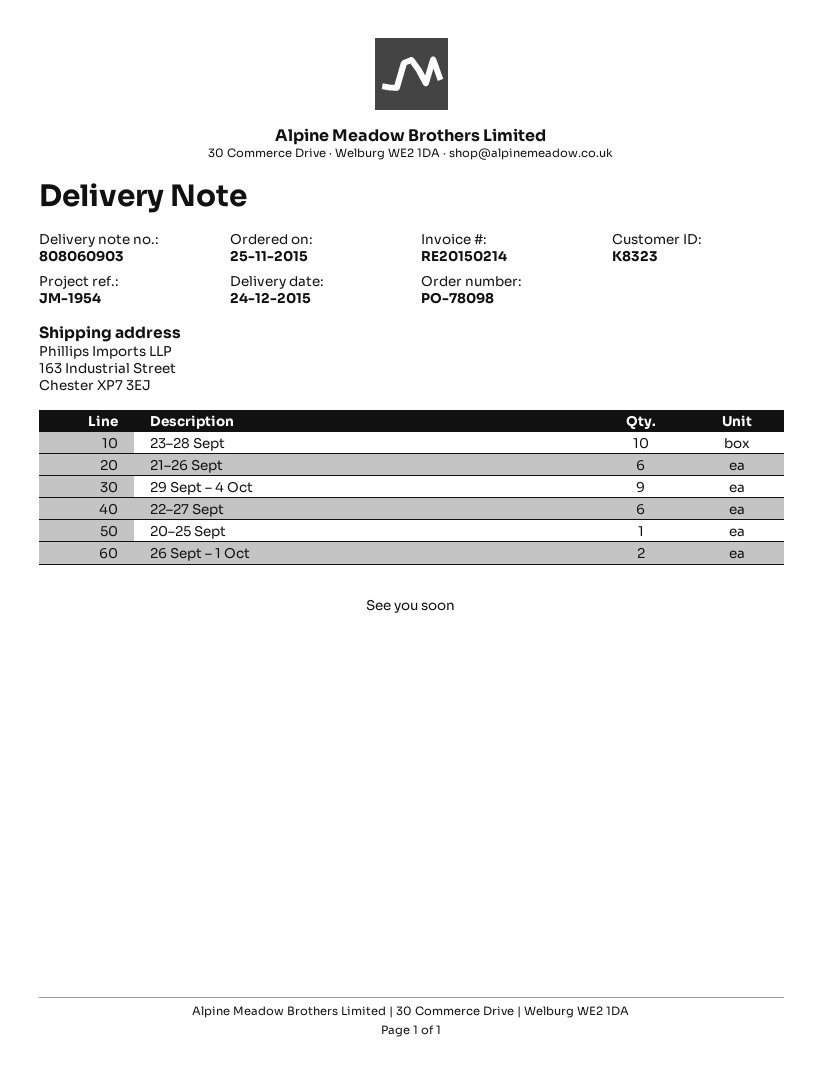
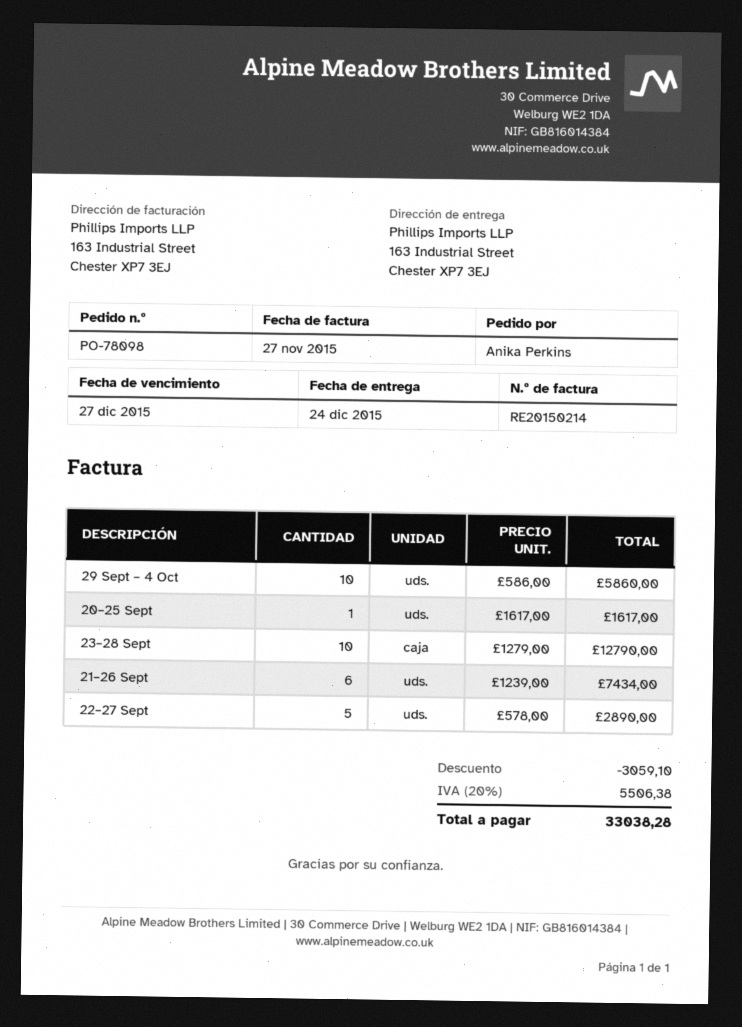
29 Sept – 4 Oct: 9 -> 10
22–27 Sept: 6 -> 5
26 Sept – 1 Oct: 2 -> none

